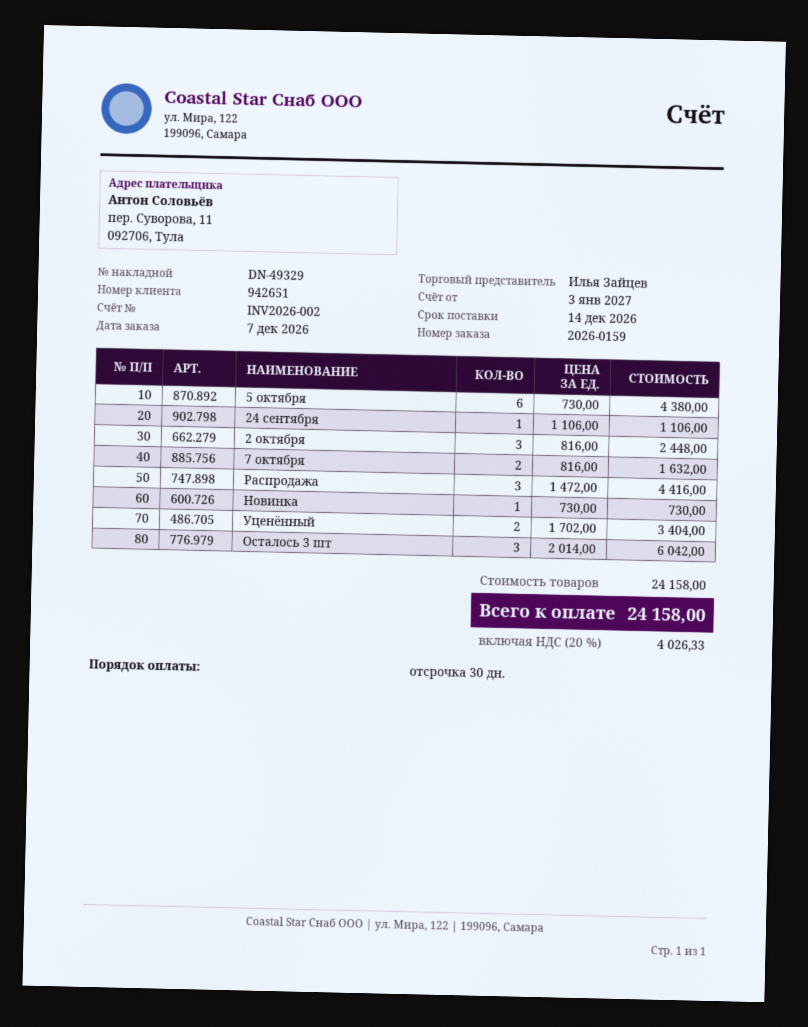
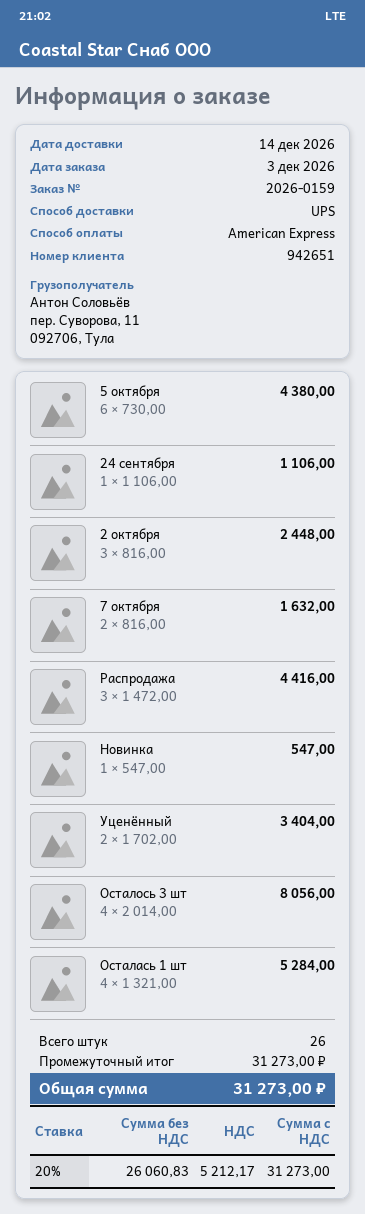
order date: 2026-12-07 -> 2026-12-03
Новинка: 1 x 730.00 = 730.00 -> 1 x 547.00 = 547.00
Осталось 3 шт: 3 x 2014.00 = 6042.00 -> 4 x 2014.00 = 8056.00
Осталась 1 шт: none -> 4 x 1321.00 = 5284.00
subtotal: 24158.00 -> 31273.00
tax: 20% = 4026.33 -> 20% = 5212.17
total: 24158.00 -> 31273.00

